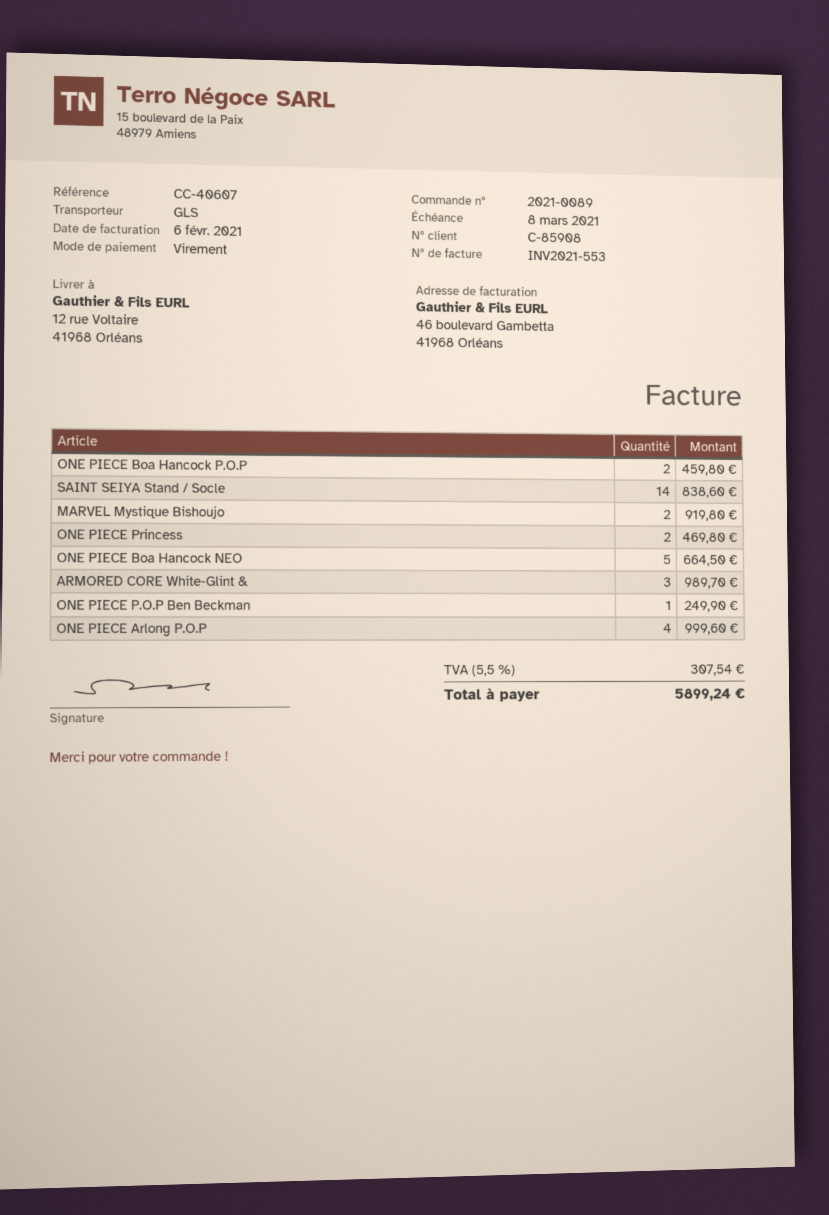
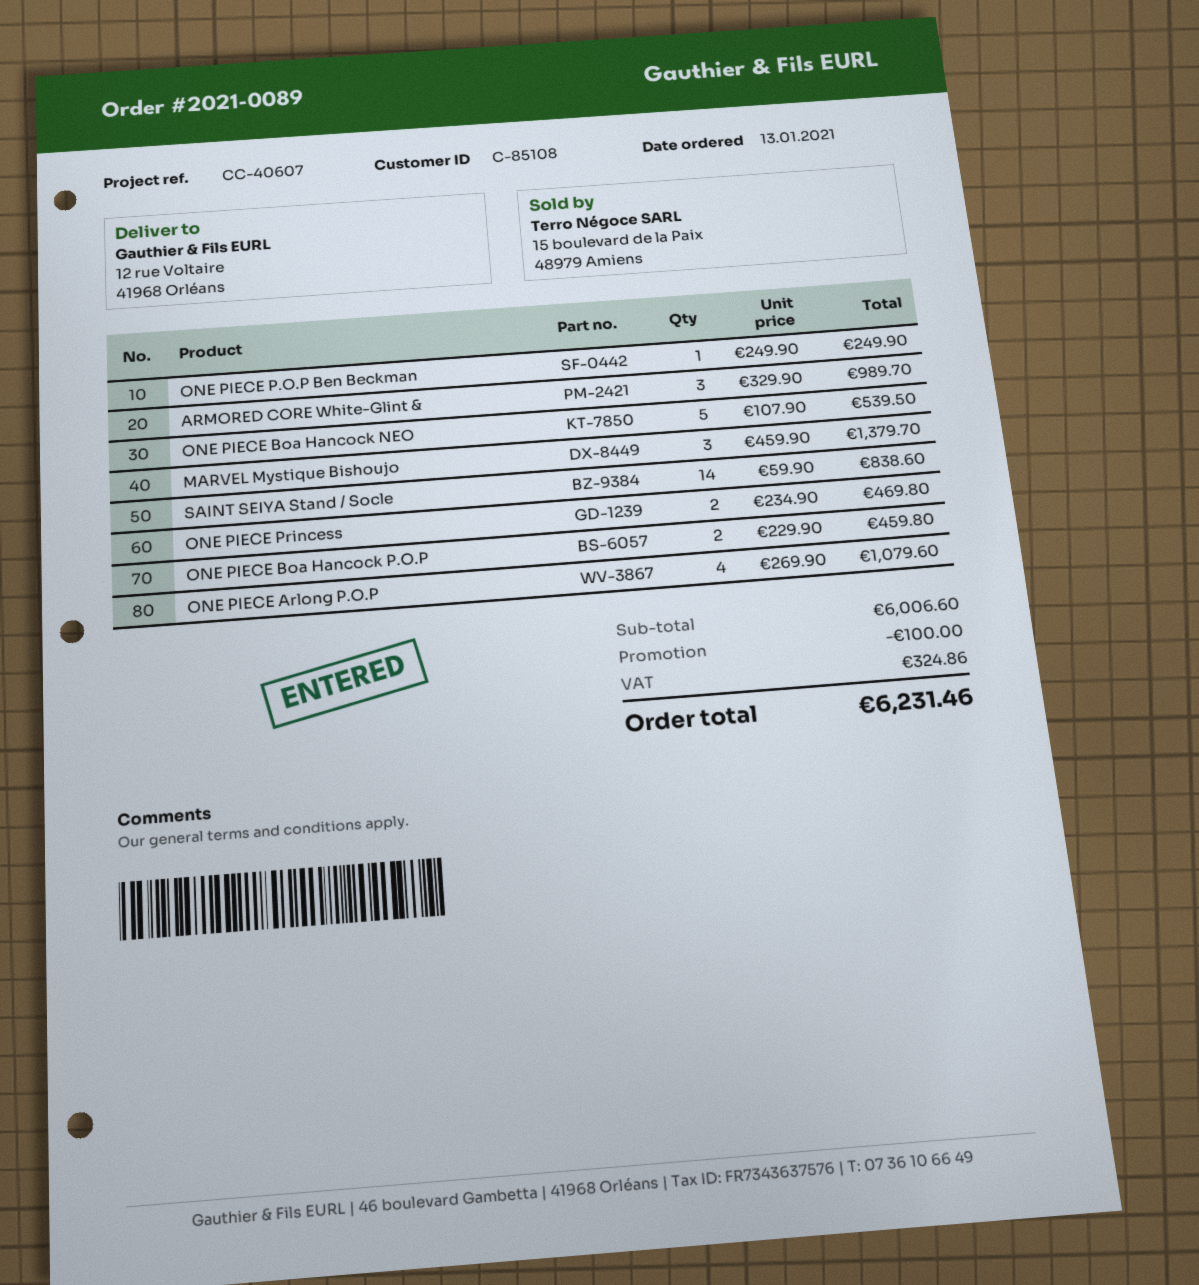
customer number: C-85908 -> C-85108
MARVEL Mystique Bishoujo: 2 for 919.80 -> 3 for 1379.70
ONE PIECE Boa Hancock NEO: 5 for 664.50 -> 5 for 539.50
ONE PIECE Arlong P.O.P: 4 for 999.60 -> 4 for 1079.60
discount: none -> 100.00
tax: 307.54 -> 324.86
total: 5899.24 -> 6231.46

